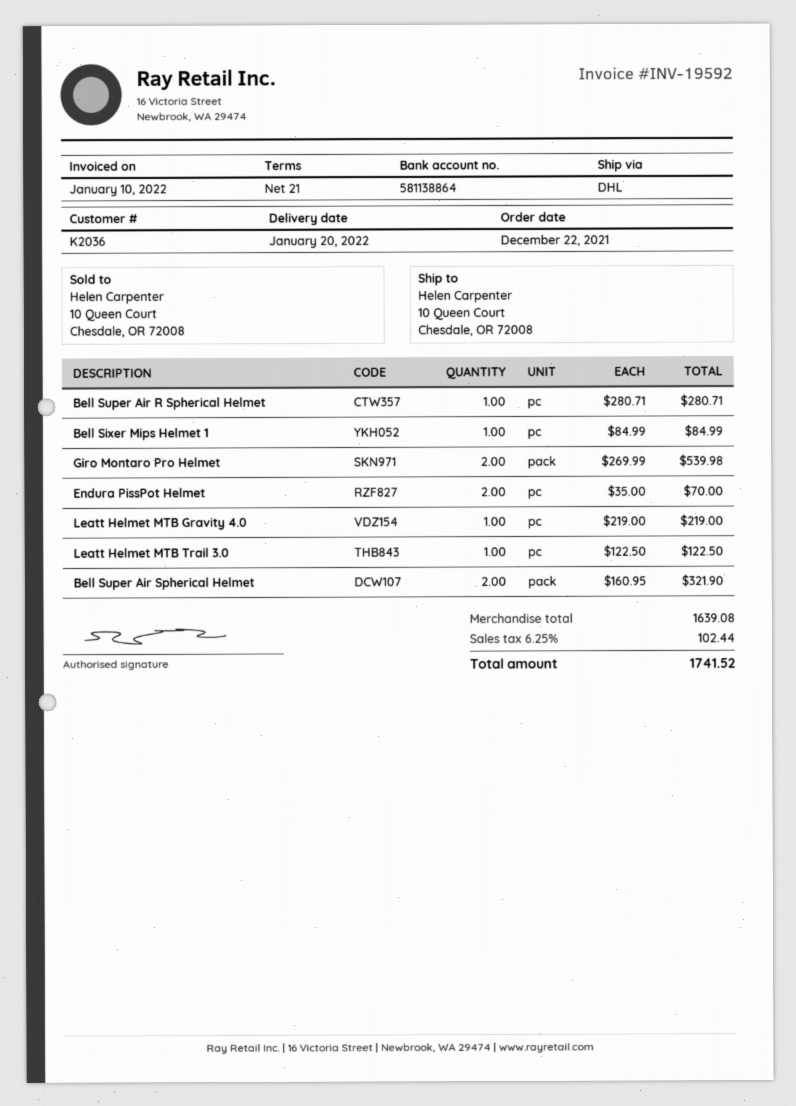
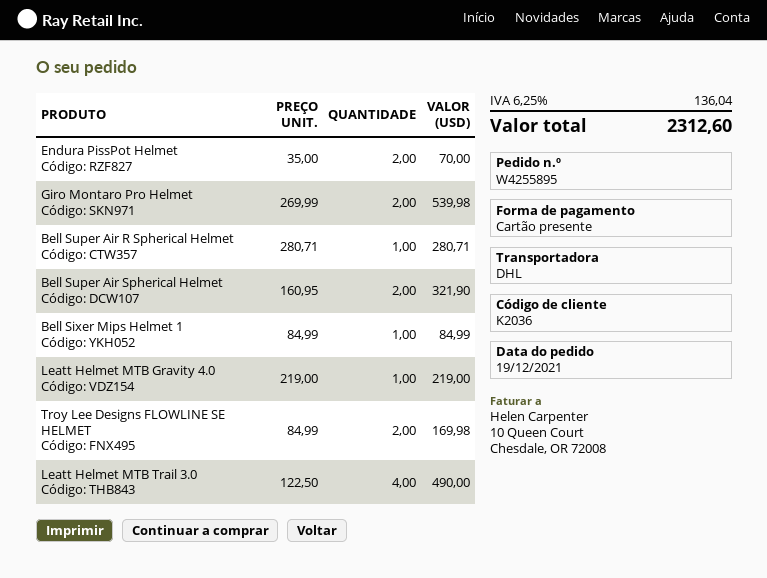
order date: 2021-12-22 -> 2021-12-19
Leatt Helmet MTB Trail 3.0: 1 x 122.50 = 122.50 -> 4 x 122.50 = 490.00
Troy Lee Designs FLOWLINE SE HELMET: none -> 2 x 84.99 = 169.98
tax: 6.25% = 102.44 -> 6.25% = 136.04
total: 1741.52 -> 2312.60

